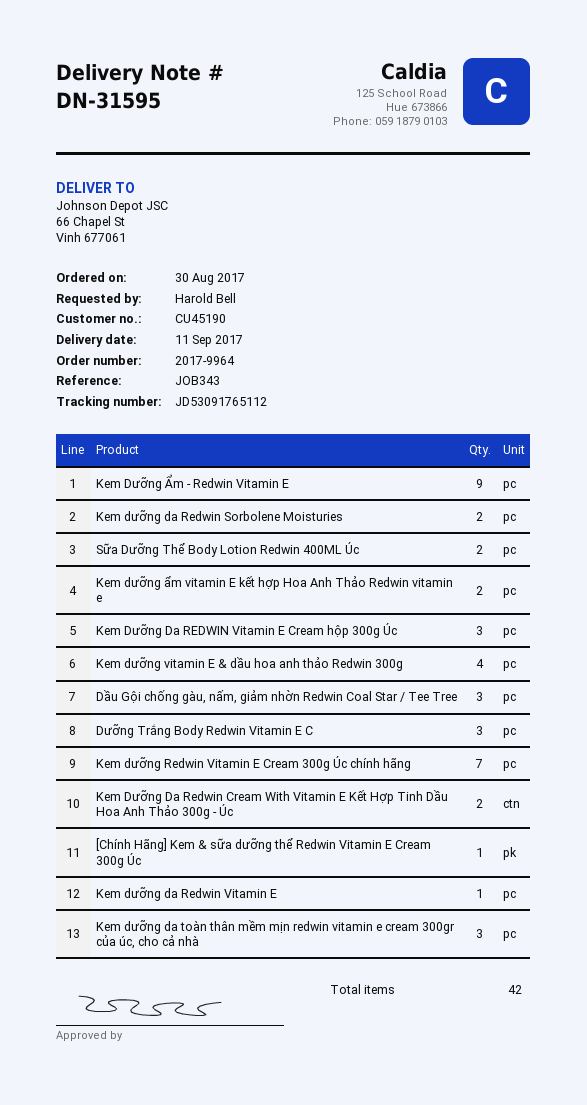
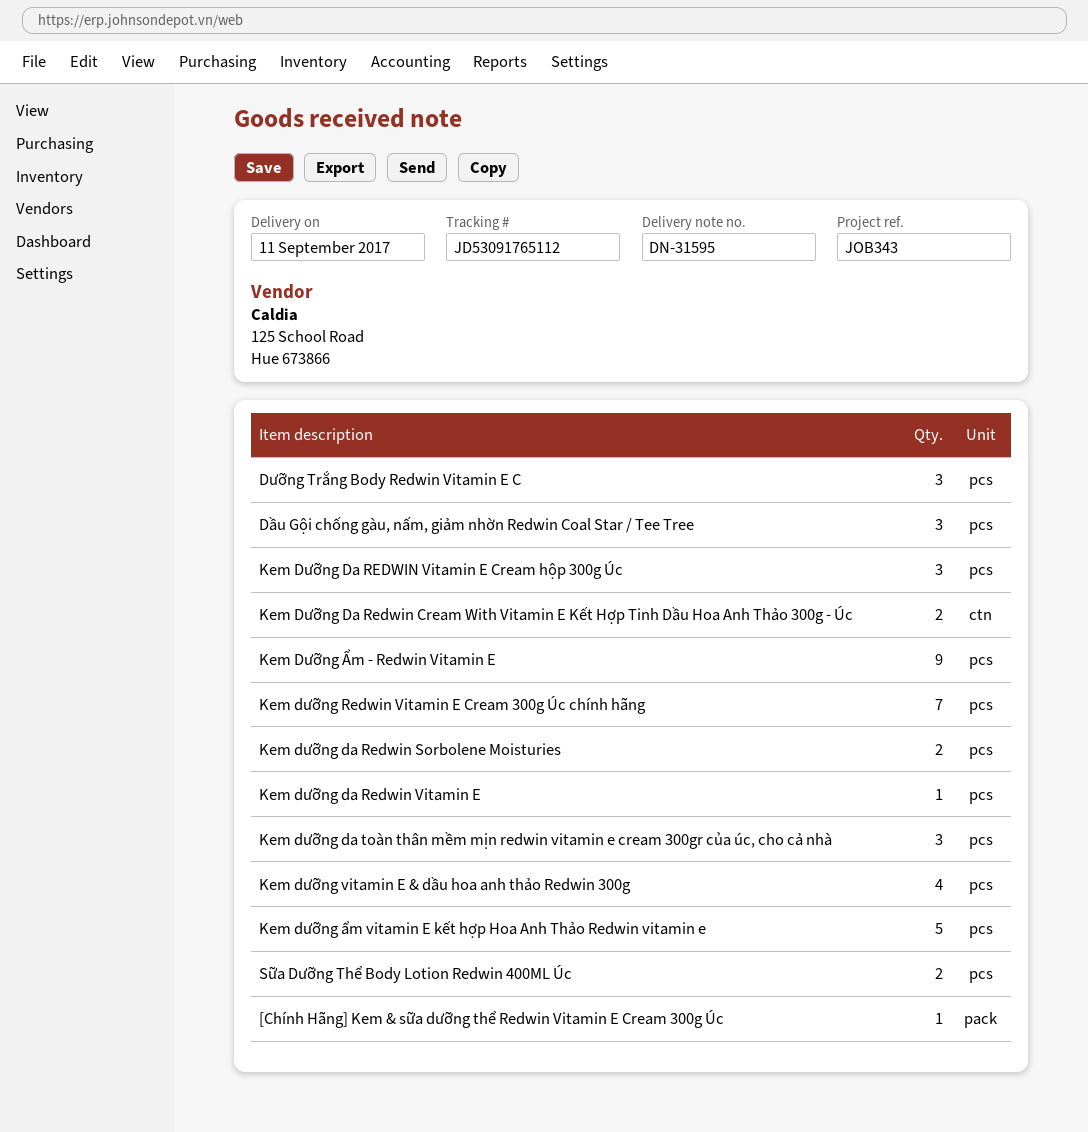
Kem dưỡng ẩm vitamin E kết hợp Hoa Anh Thảo Redwin vitamin e: 2 -> 5

